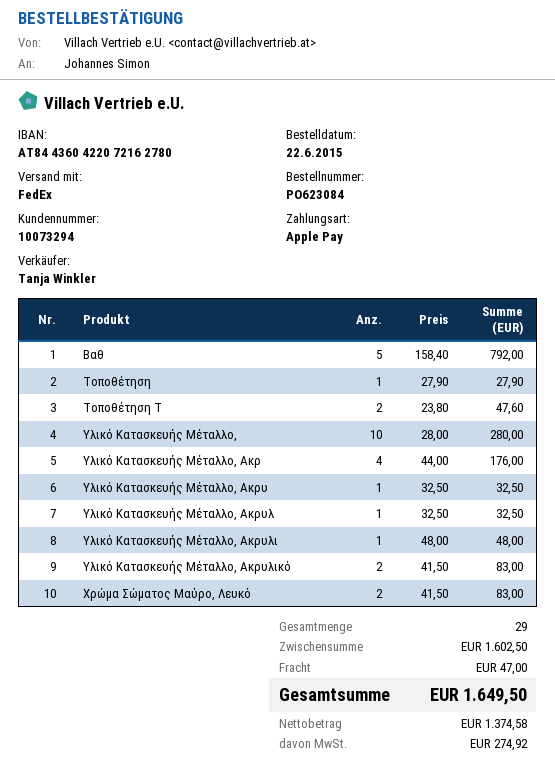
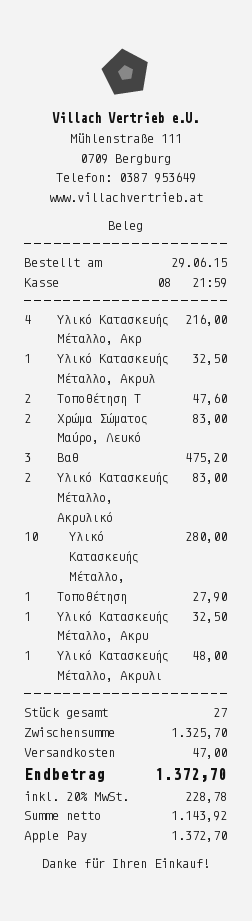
order date: 2015-06-22 -> 2015-06-29
Βαθ: 5 for 792.00 -> 3 for 475.20
Υλικό Κατασκευής Μέταλλο, Ακρ: 4 for 176.00 -> 4 for 216.00
total quantity: 29 -> 27
subtotal: 1602.50 -> 1325.70
net: 1374.58 -> 1143.92
tax: 274.92 -> 228.78
total: 1649.50 -> 1372.70

